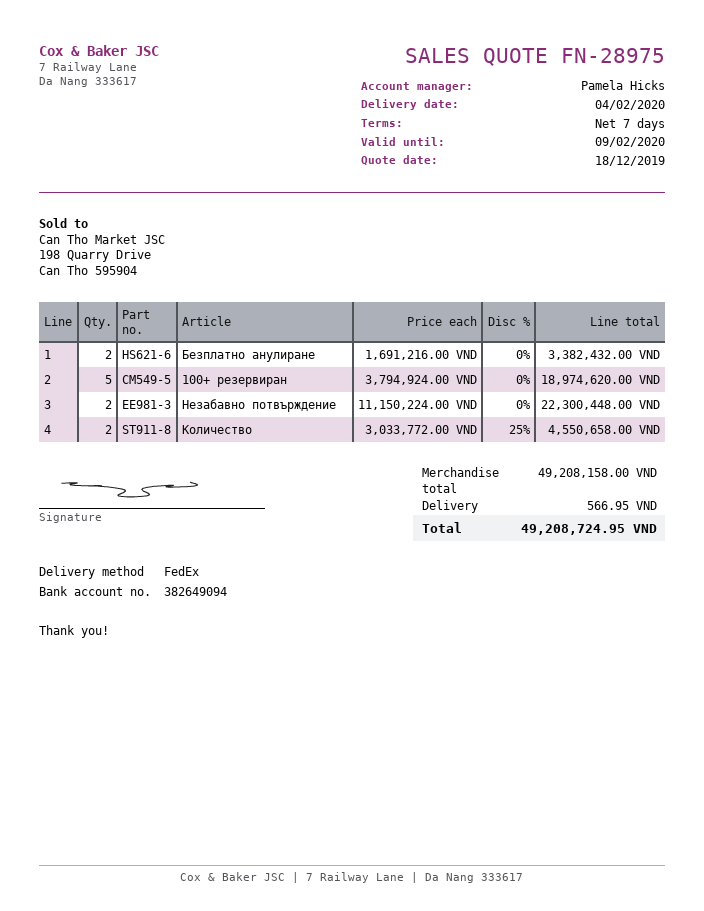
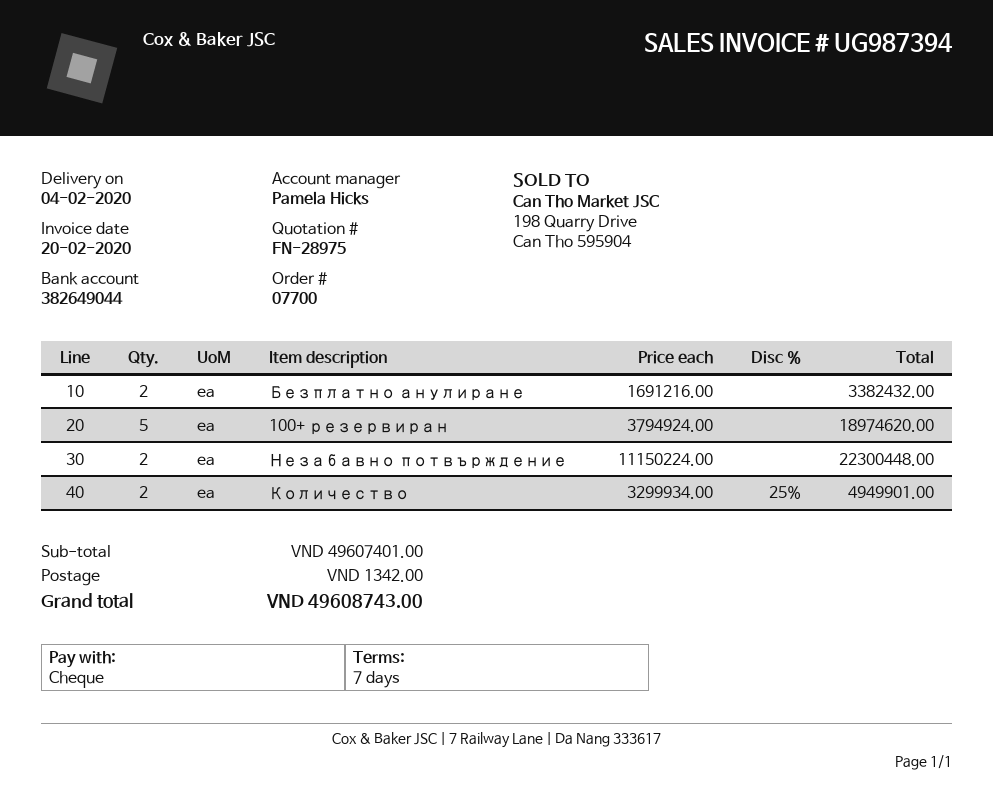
bank account: 382649094 -> 382649044
Количество: 2 x 3033772.00 - 25% = 4550658.00 -> 2 x 3299934.00 - 25% = 4949901.00
subtotal: 49208158.00 -> 49607401.00
shipping: 566.95 -> 1342.00
total: 49208724.95 -> 49608743.00

